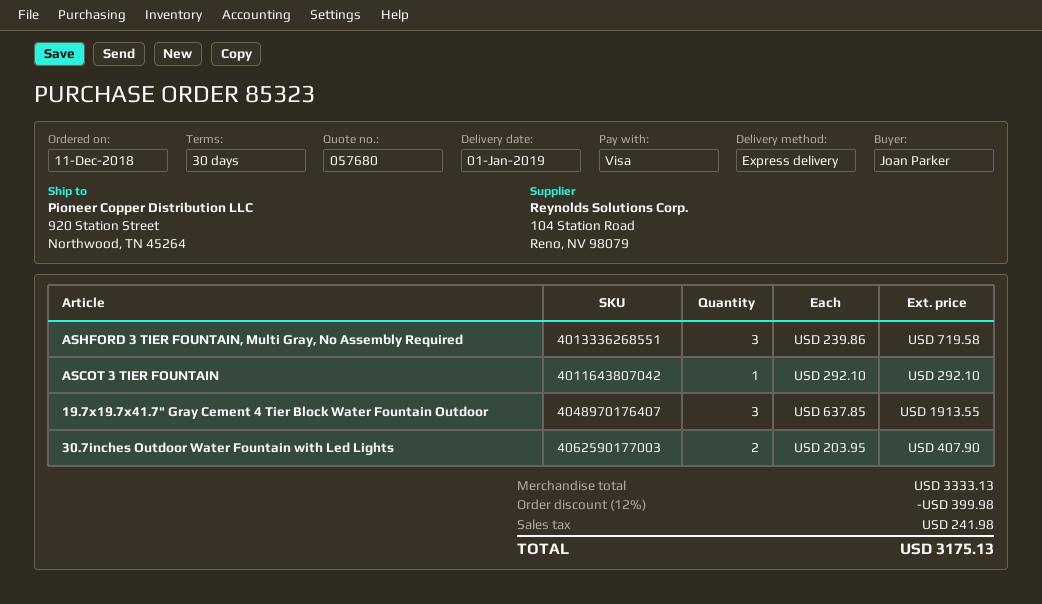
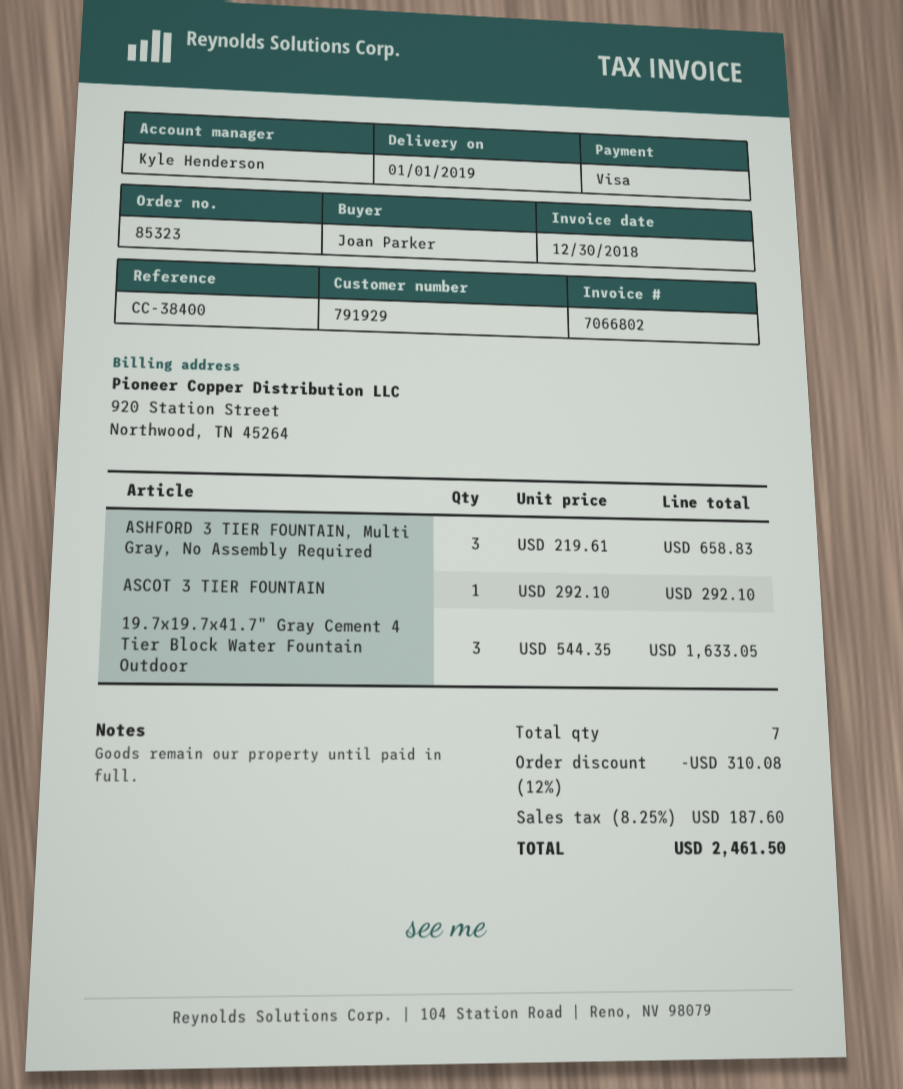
ASHFORD 3 TIER FOUNTAIN, Multi Gray, No Assembly Required: 3 x 239.86 = 719.58 -> 3 x 219.61 = 658.83
19.7x19.7x41.7" Gray Cement 4 Tier Block Water Fountain Outdoor: 3 x 637.85 = 1913.55 -> 3 x 544.35 = 1633.05
30.7inches Outdoor Water Fountain with Led Lights: 2 x 203.95 = 407.90 -> none
discount: 12% = 399.98 -> 12% = 310.08
tax: 241.98 -> 187.60
total: 3175.13 -> 2461.50

